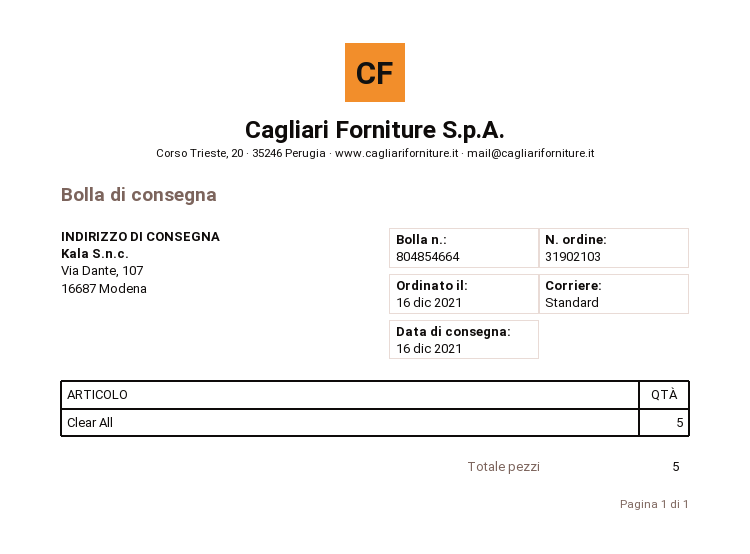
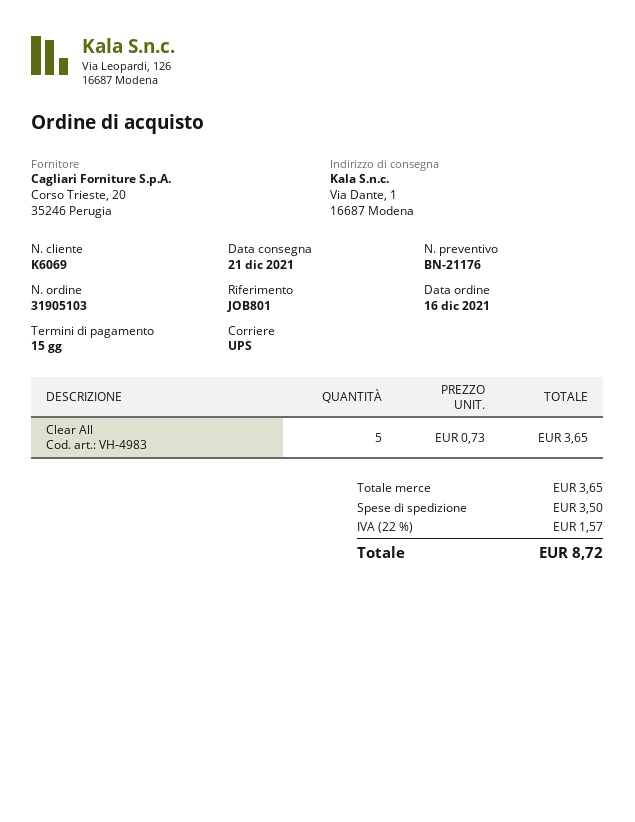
order number: 31902103 -> 31905103
delivery date: 2021-12-16 -> 2021-12-21
shipping method: standard -> UPS
ship to: Via Dante, 107, 16687 Modena -> Via Dante, 1, 16687 Modena

